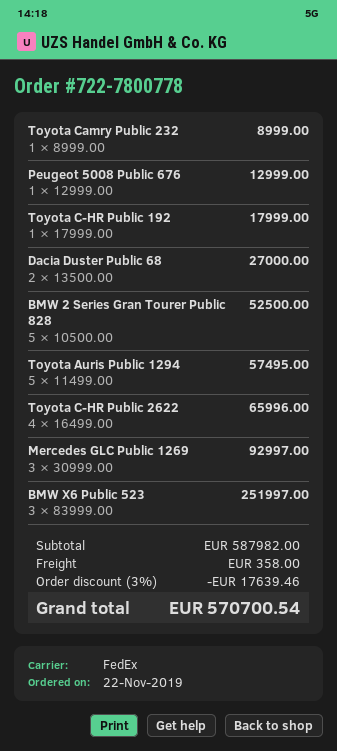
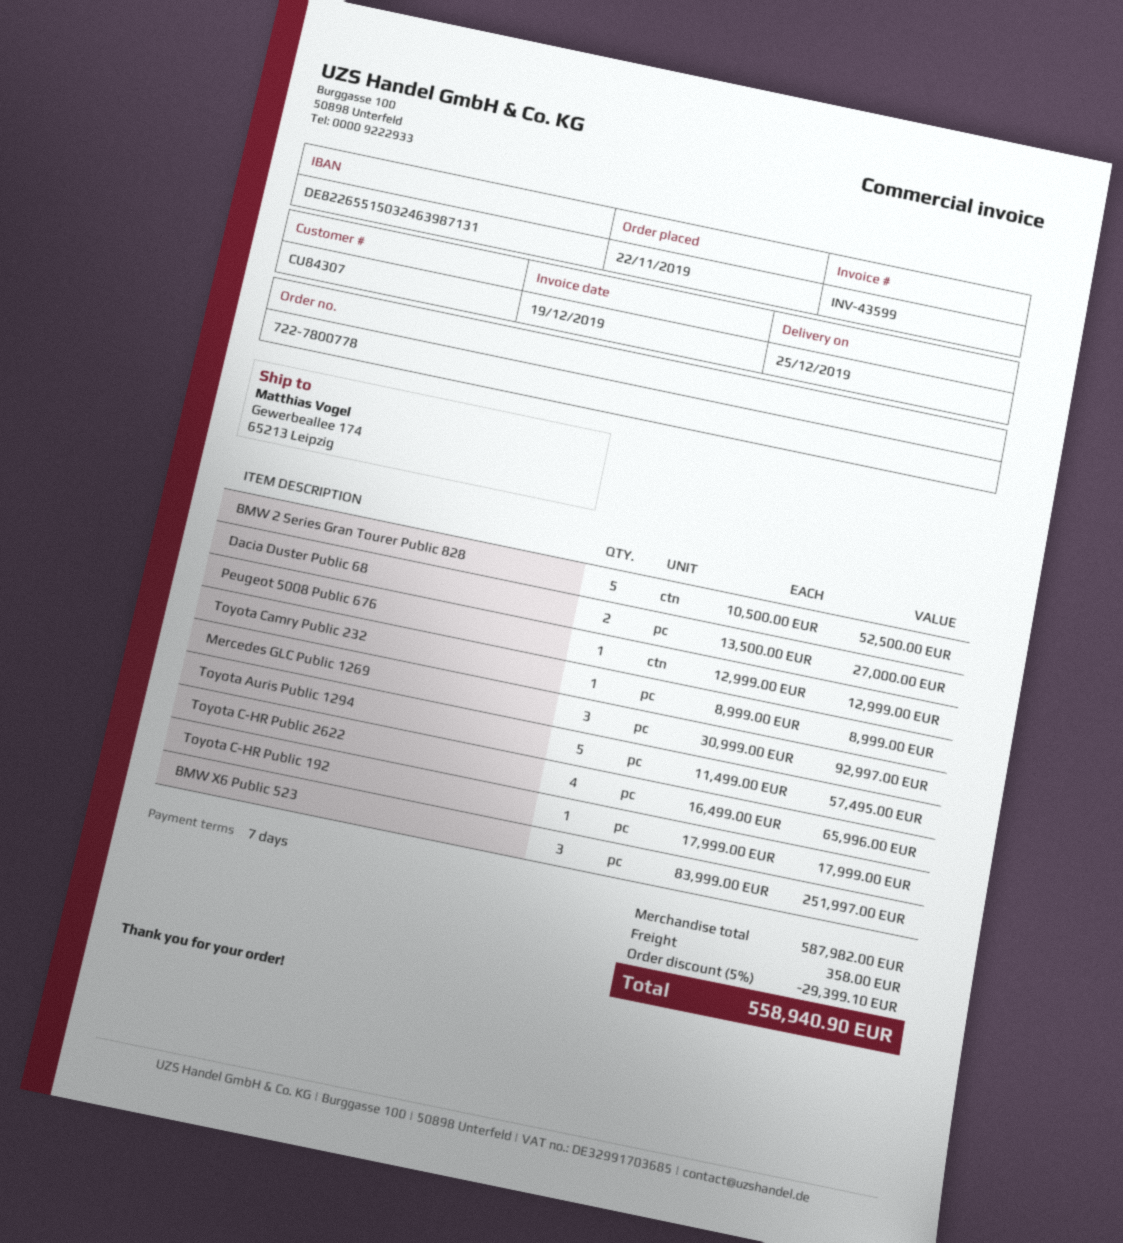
discount: 3% = 17639.46 -> 5% = 29399.10
total: 570700.54 -> 558940.90

